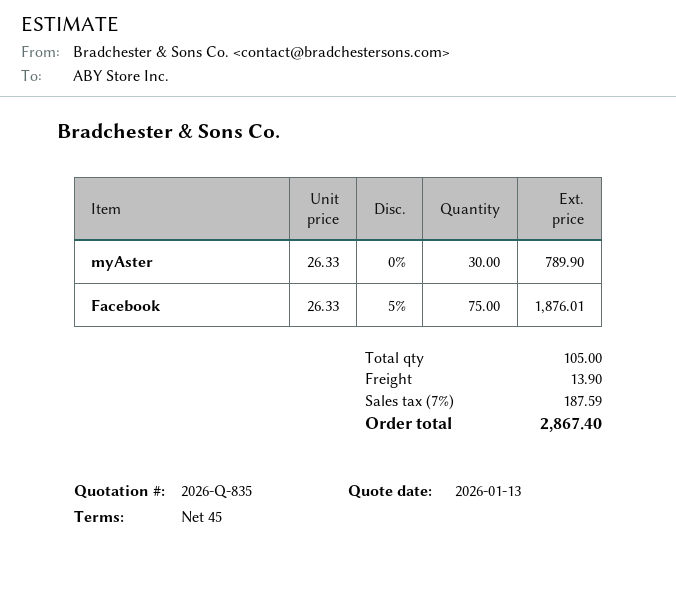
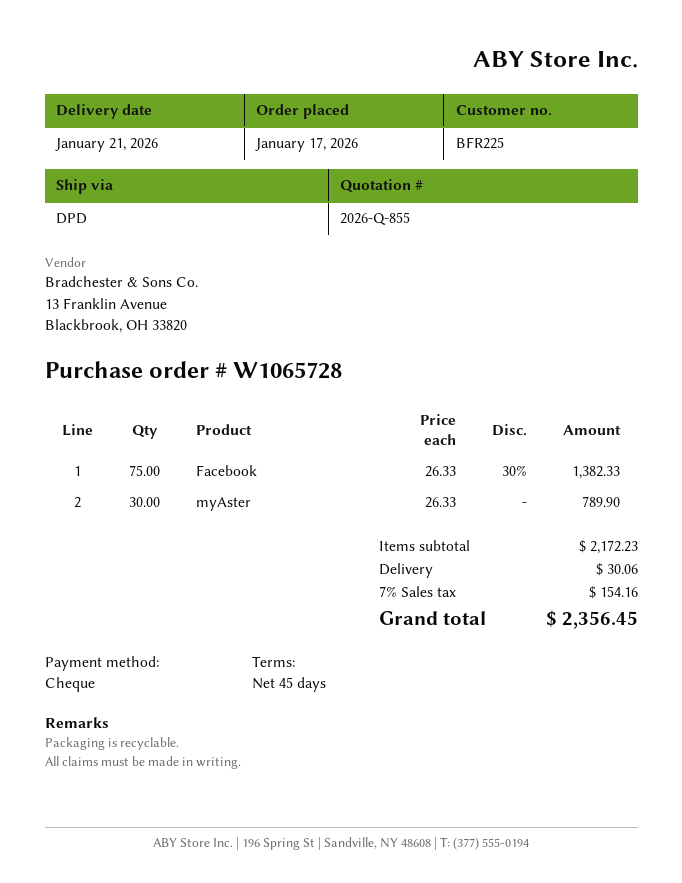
quote number: 2026-Q-835 -> 2026-Q-855
Facebook: 75 x 26.33 - 5% = 1876.01 -> 75 x 26.33 - 30% = 1382.33
shipping: 13.90 -> 30.06
tax: 7% = 187.59 -> 7% = 154.16
total: 2867.40 -> 2356.45

